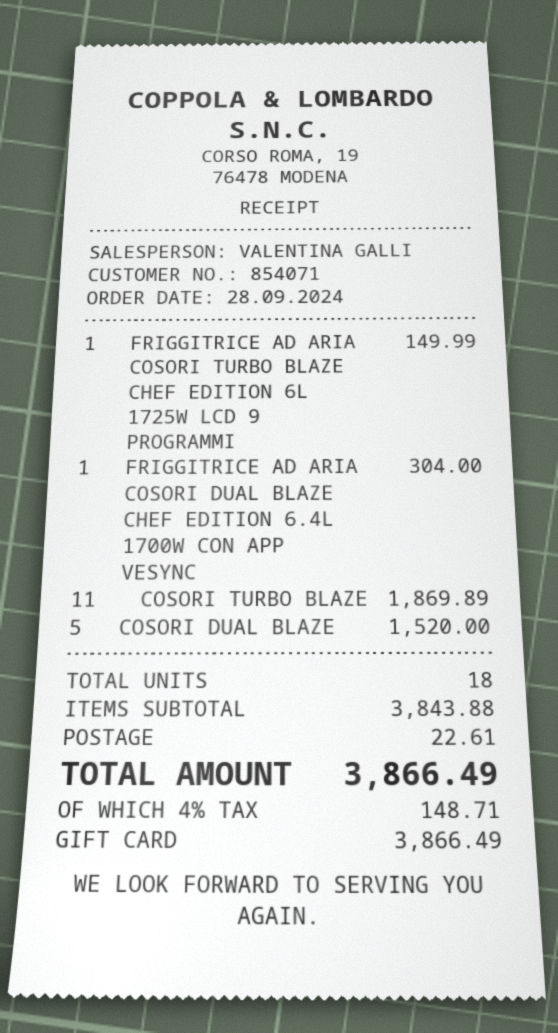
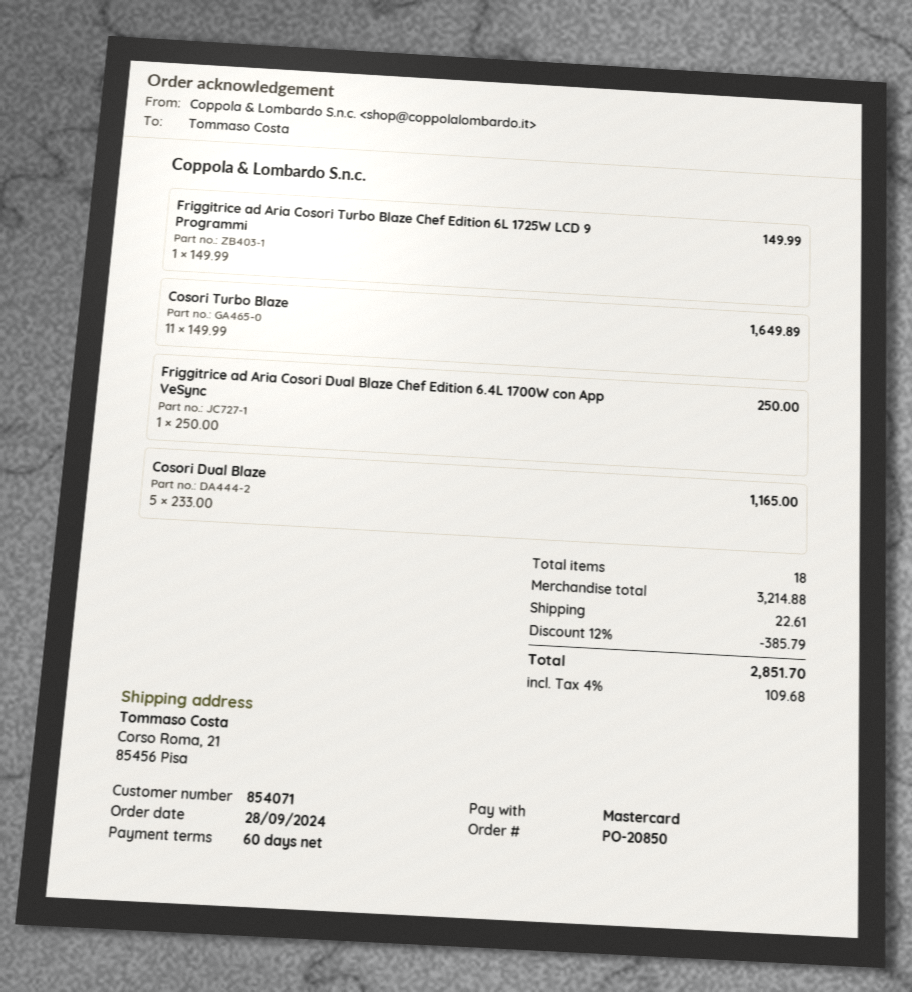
payment method: gift card -> Mastercard
FRIGGITRICE AD ARIA COSORI DUAL BLAZE CHEF EDITION 6.4L 1700W CON APP VESYNC: 1 for 304.00 -> 1 for 250.00
COSORI TURBO BLAZE: 11 for 1869.89 -> 11 for 1649.89
COSORI DUAL BLAZE: 5 for 1520.00 -> 5 for 1165.00
subtotal: 3843.88 -> 3214.88
discount: none -> 12% = 385.79
tax: 4% = 148.71 -> 4% = 109.68
total: 3866.49 -> 2851.70

